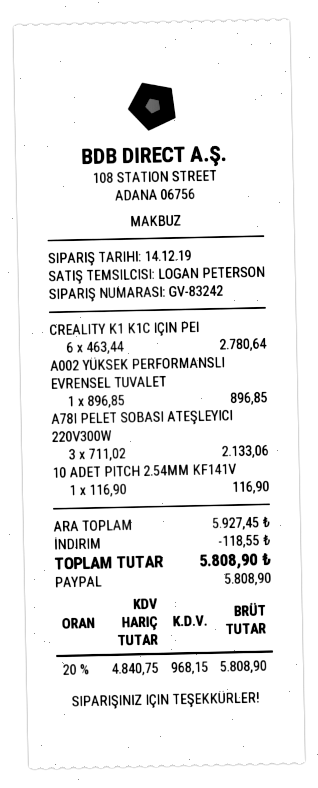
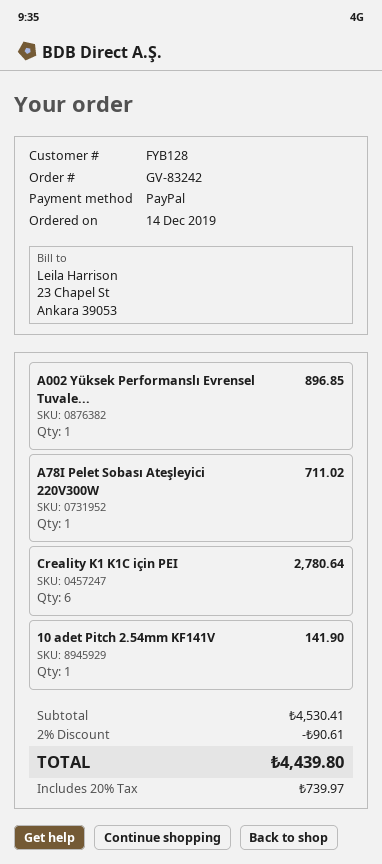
A78I PELET SOBASI ATEŞLEYICI 220V300W: 3 for 2133.06 -> 1 for 711.02
10 ADET PITCH 2.54MM KF141V: 1 for 116.90 -> 1 for 141.90
subtotal: 5927.45 -> 4530.41
discount: 118.55 -> 90.61
tax: 20% = 968.15 -> 20% = 739.97
total: 5808.90 -> 4439.80

